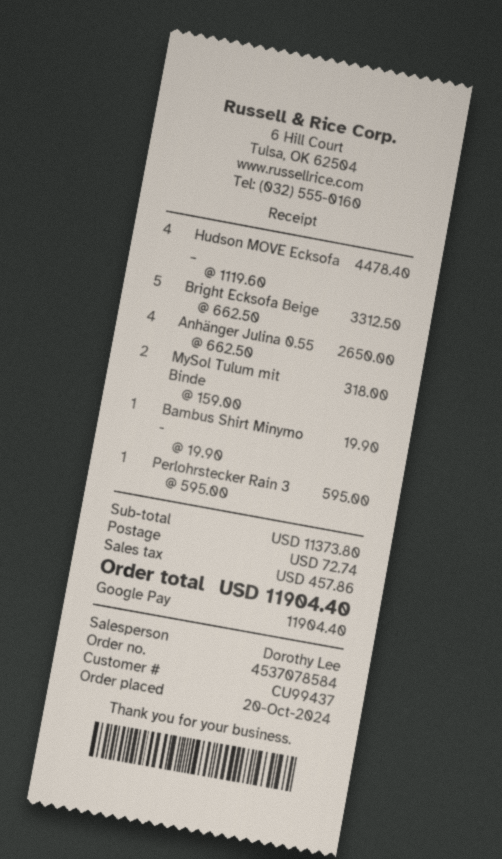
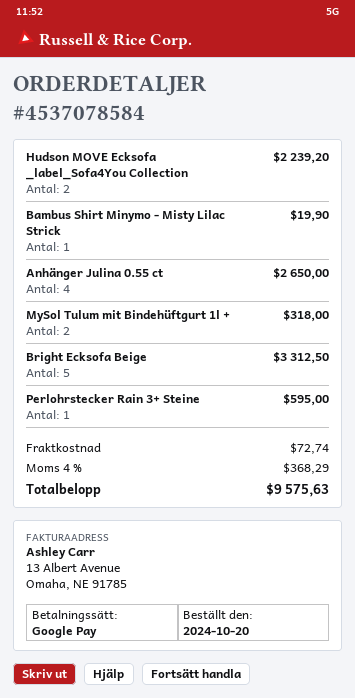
Hudson MOVE Ecksofa _: 4 for 4478.40 -> 2 for 2239.20
tax: 457.86 -> 368.29
total: 11904.40 -> 9575.63

